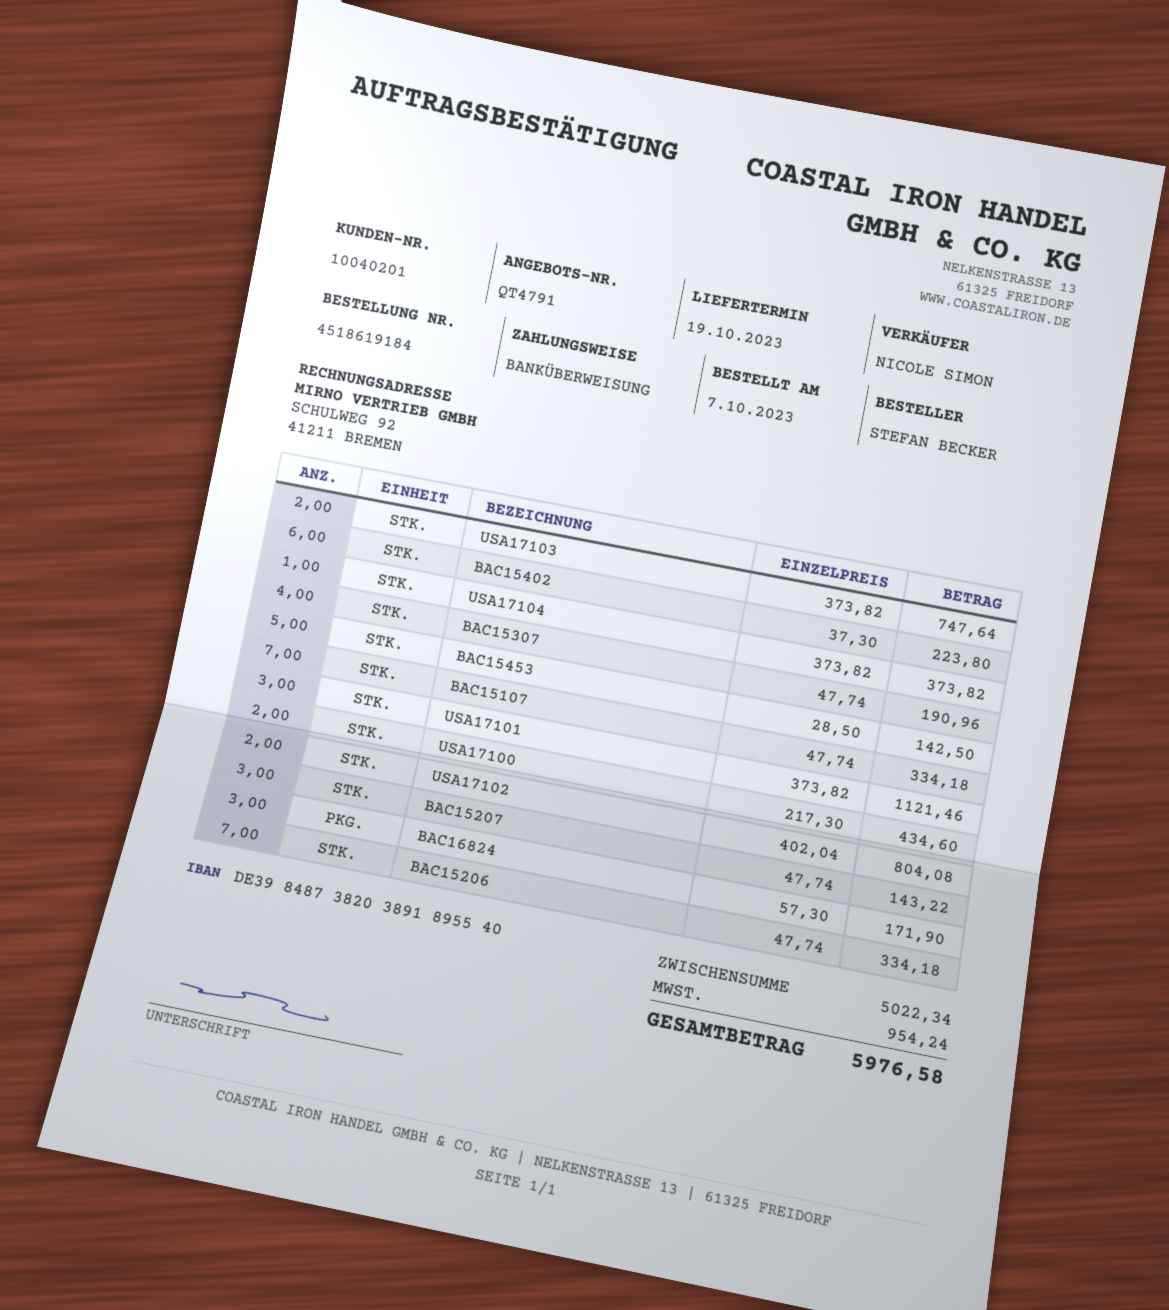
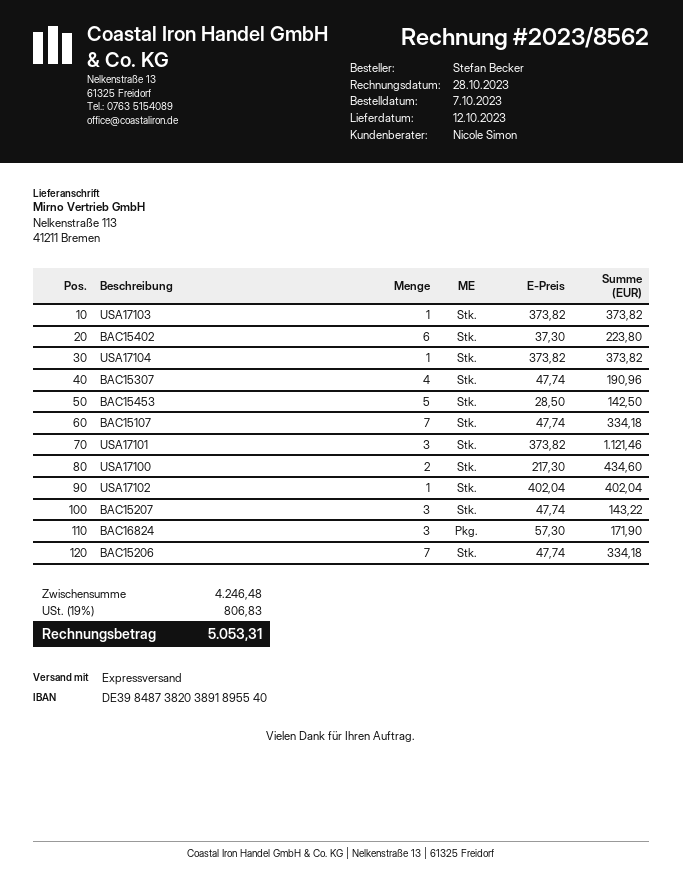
delivery date: 2023-10-19 -> 2023-10-12
USA17103: 2 x 373.82 = 747.64 -> 1 x 373.82 = 373.82
USA17102: 2 x 402.04 = 804.08 -> 1 x 402.04 = 402.04
subtotal: 5022.34 -> 4246.48
tax: 954.24 -> 806.83
total: 5976.58 -> 5053.31

